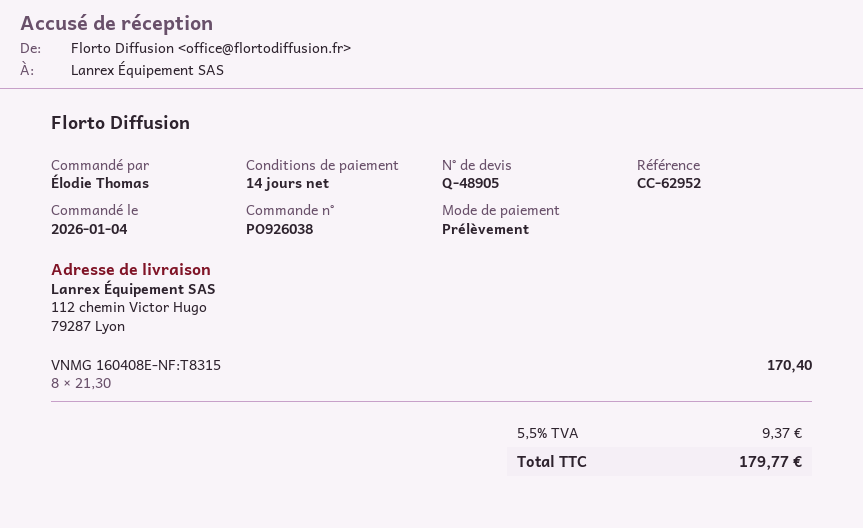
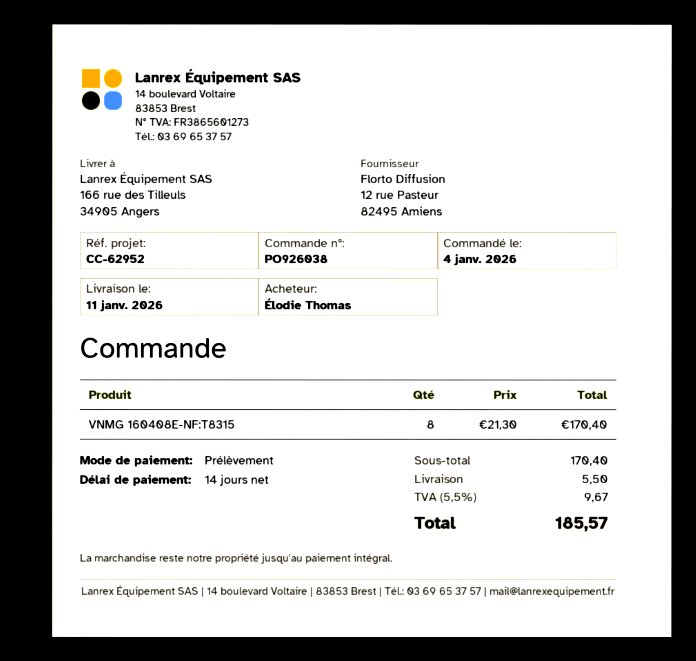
ship to: 112 chemin Victor Hugo, 79287 Lyon -> 166 rue des Tilleuls, 34905 Angers
shipping: none -> 5.50
tax: 5.5% = 9.37 -> 5.5% = 9.67
total: 179.77 -> 185.57

